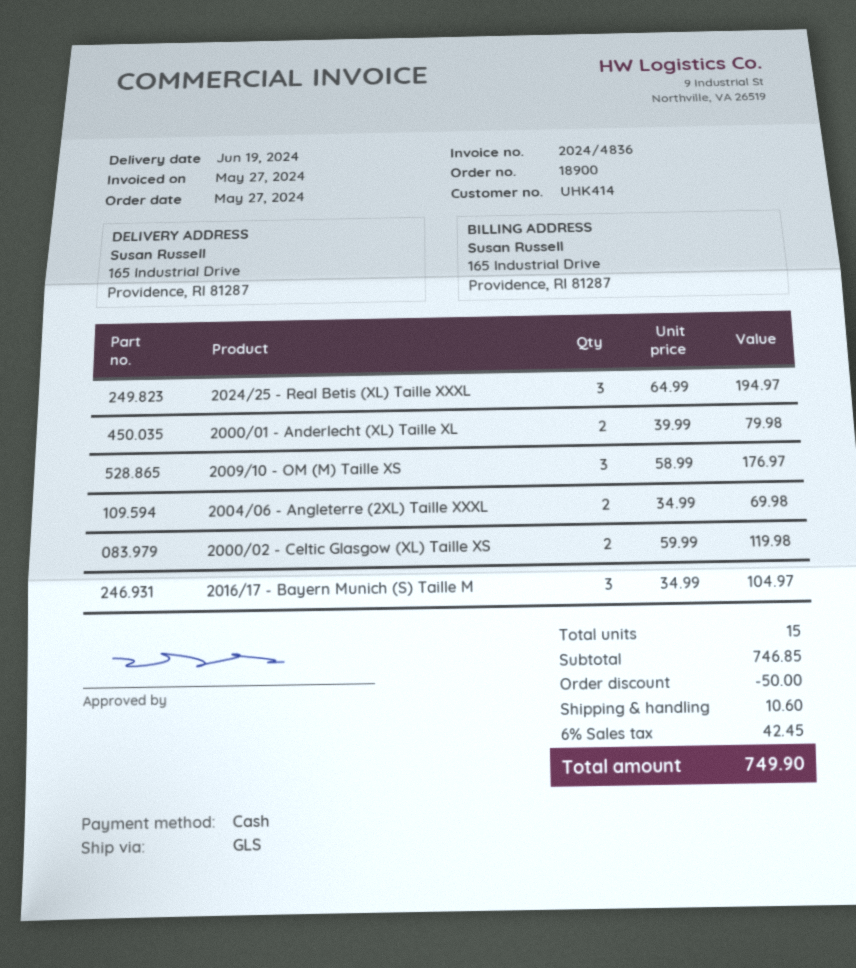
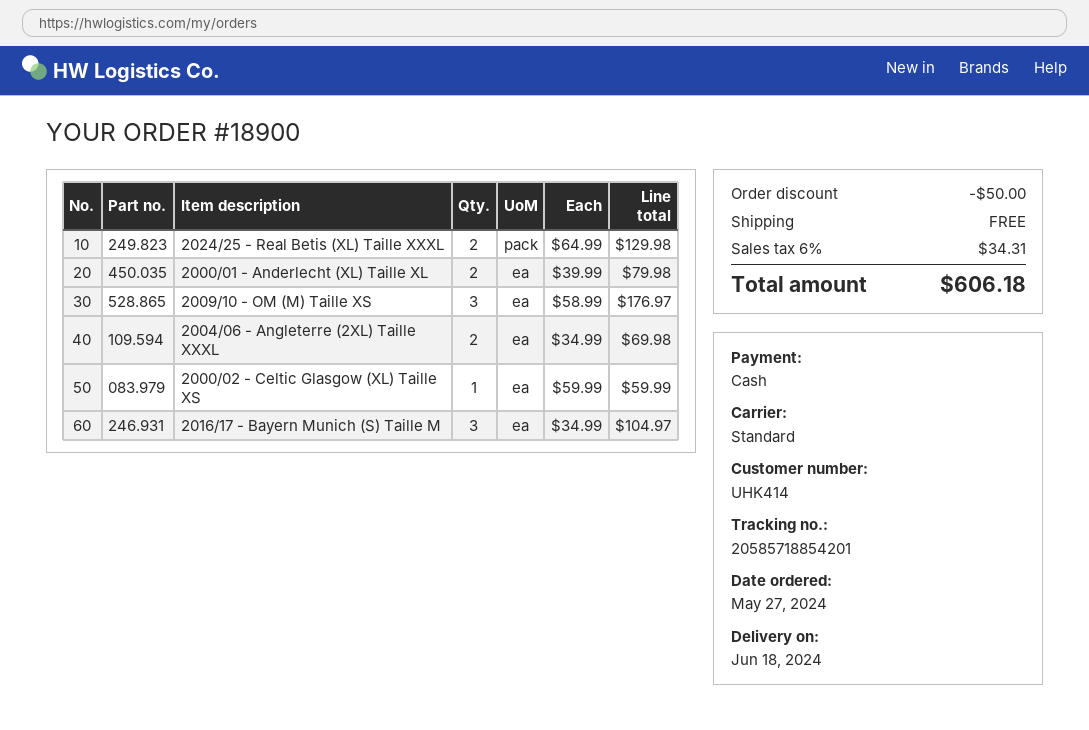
delivery date: 2024-06-19 -> 2024-06-18
shipping method: GLS -> standard
2024/25 - Real Betis (XL) Taille XXXL: 3 x 64.99 = 194.97 -> 2 x 64.99 = 129.98
2000/02 - Celtic Glasgow (XL) Taille XS: 2 x 59.99 = 119.98 -> 1 x 59.99 = 59.99
shipping: 10.60 -> 0.00
tax: 6% = 42.45 -> 6% = 34.31
total: 749.90 -> 606.18

